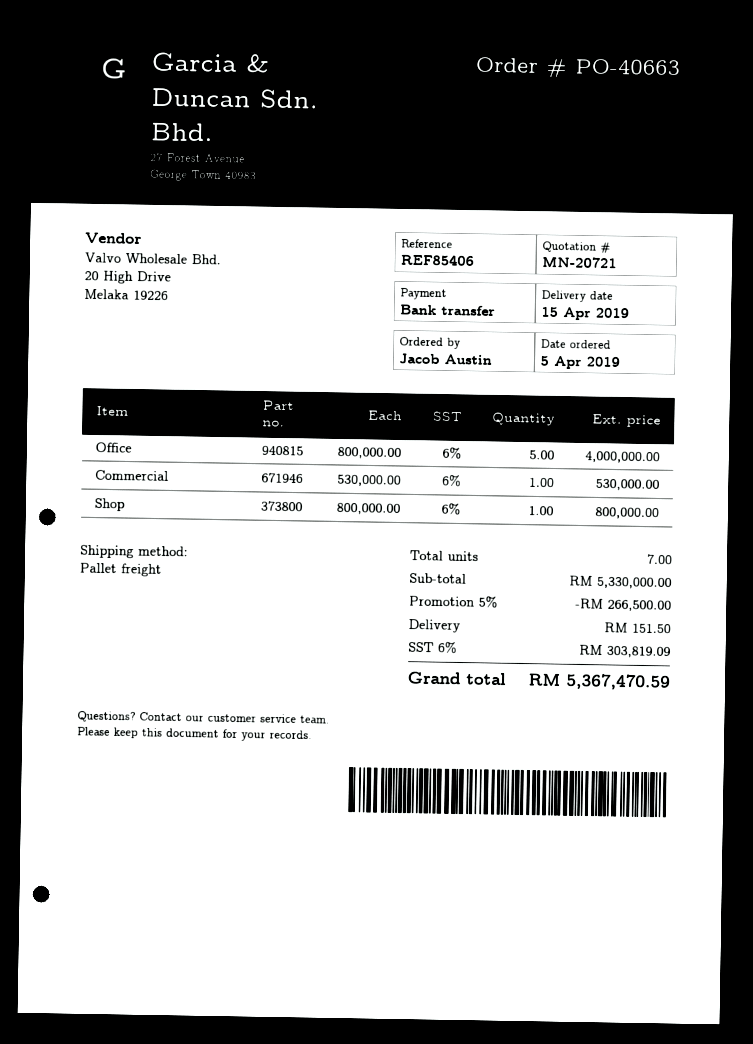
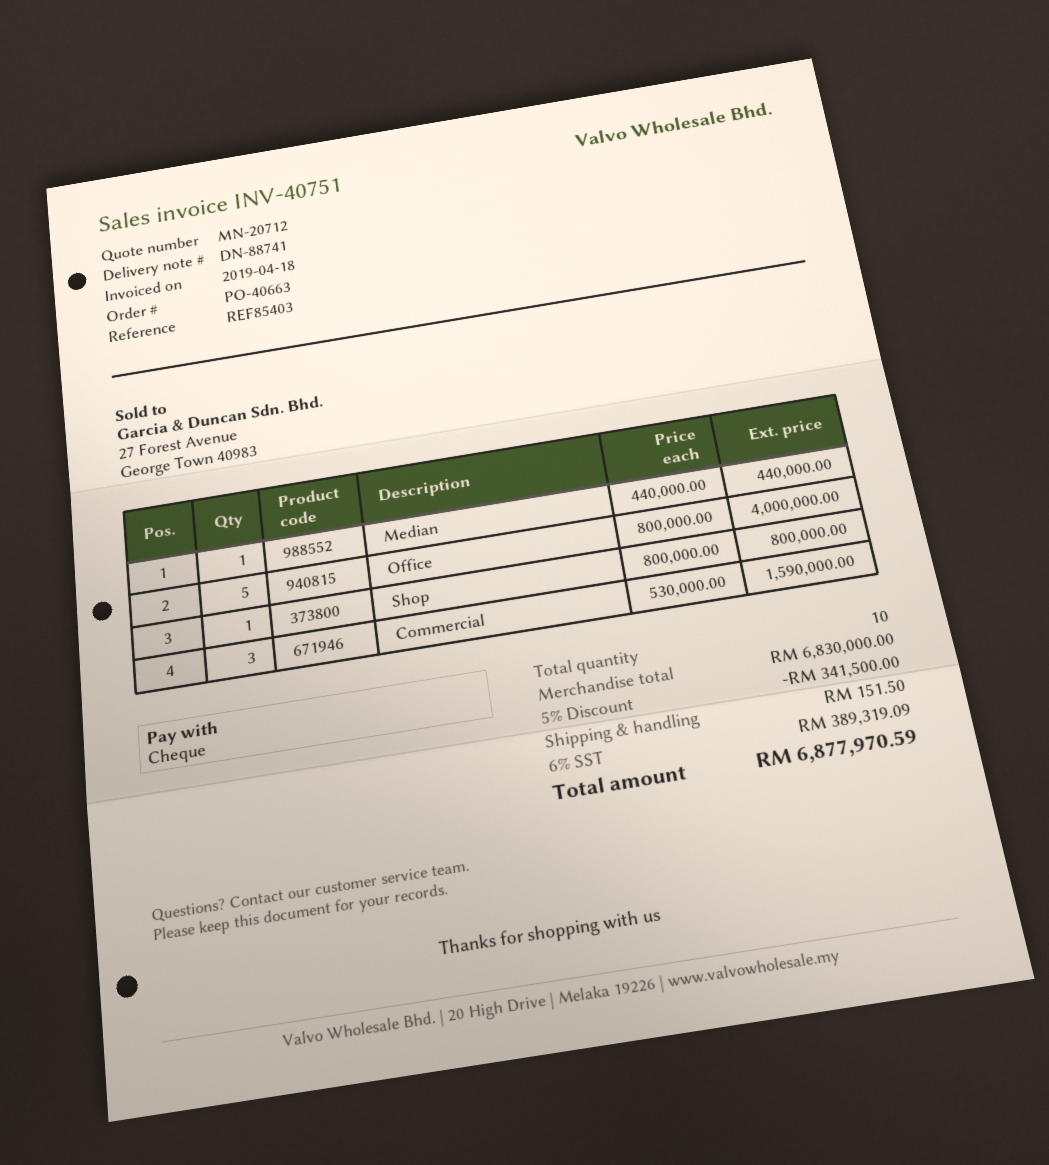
quote number: MN-20721 -> MN-20712
reference: REF85406 -> REF85403
payment method: bank transfer -> cheque
Commercial: 1 x 530000.00 = 530000.00 -> 3 x 530000.00 = 1590000.00
Median: none -> 1 x 440000.00 = 440000.00
total quantity: 7 -> 10
subtotal: 5330000.00 -> 6830000.00
discount: 5% = 266500.00 -> 5% = 341500.00
tax: 6% = 303819.09 -> 6% = 389319.09
total: 5367470.59 -> 6877970.59

